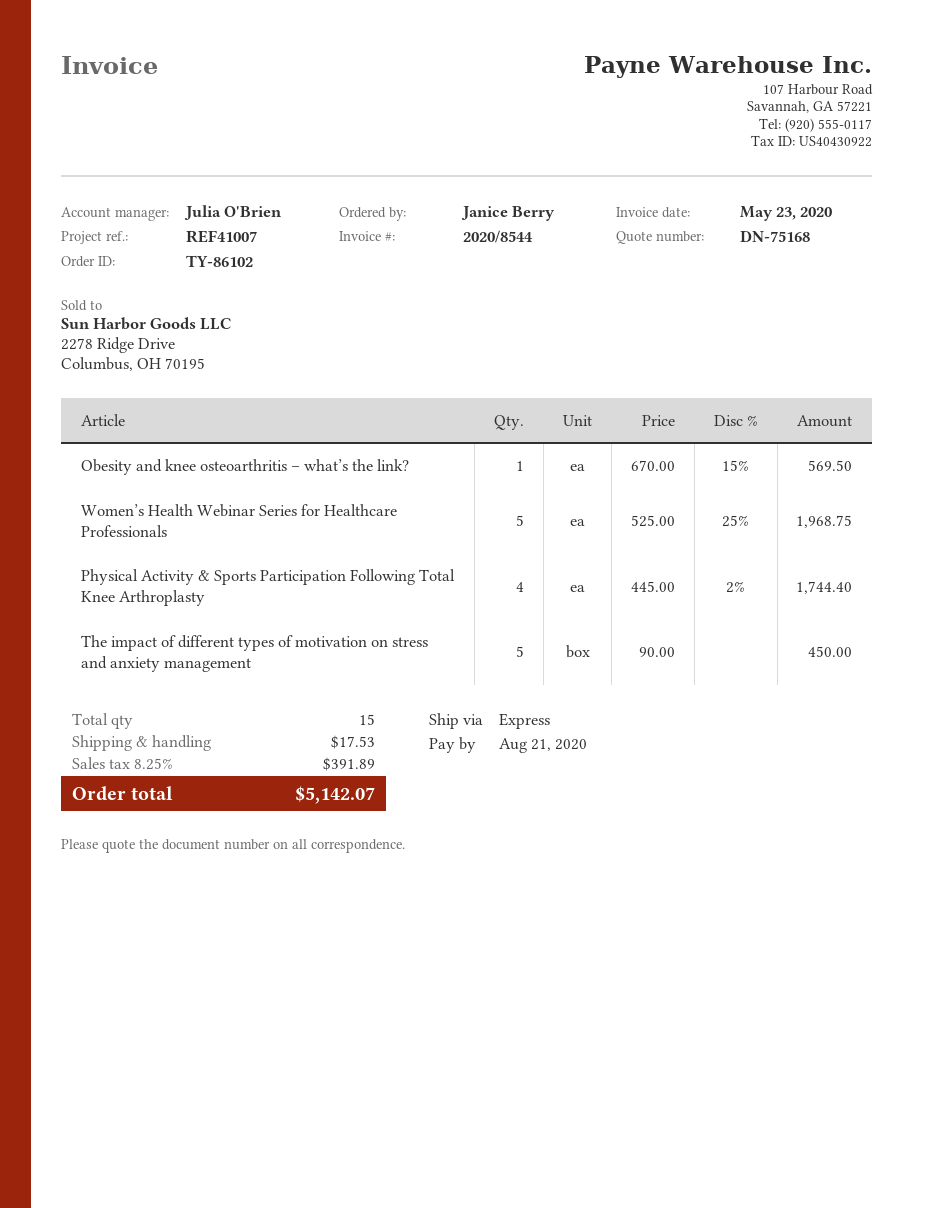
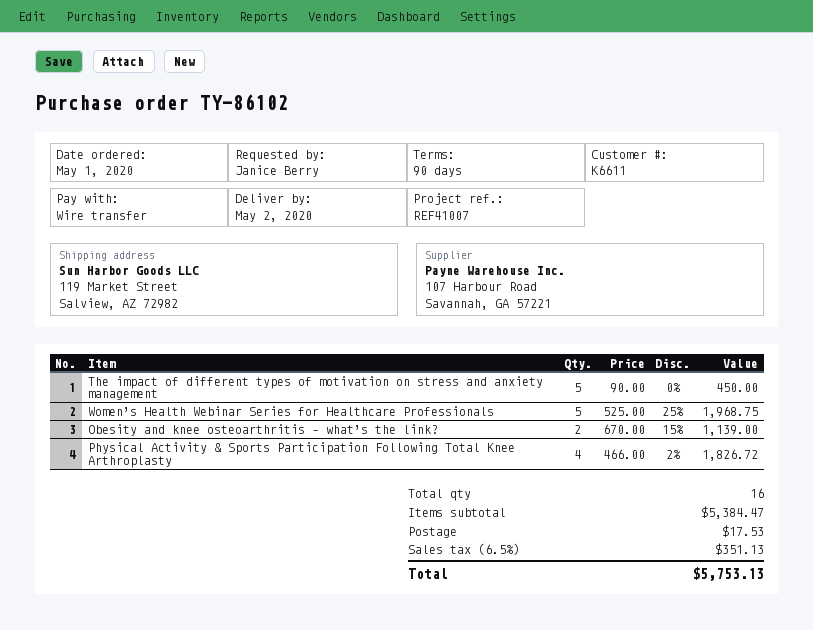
Obesity and knee osteoarthritis – what’s the link?: 1 x 670.00 - 15% = 569.50 -> 2 x 670.00 - 15% = 1139.00
Physical Activity & Sports Participation Following Total Knee Arthroplasty: 4 x 445.00 - 2% = 1744.40 -> 4 x 466.00 - 2% = 1826.72
total quantity: 15 -> 16
tax: 8.25% = 391.89 -> 6.5% = 351.13
total: 5142.07 -> 5753.13

